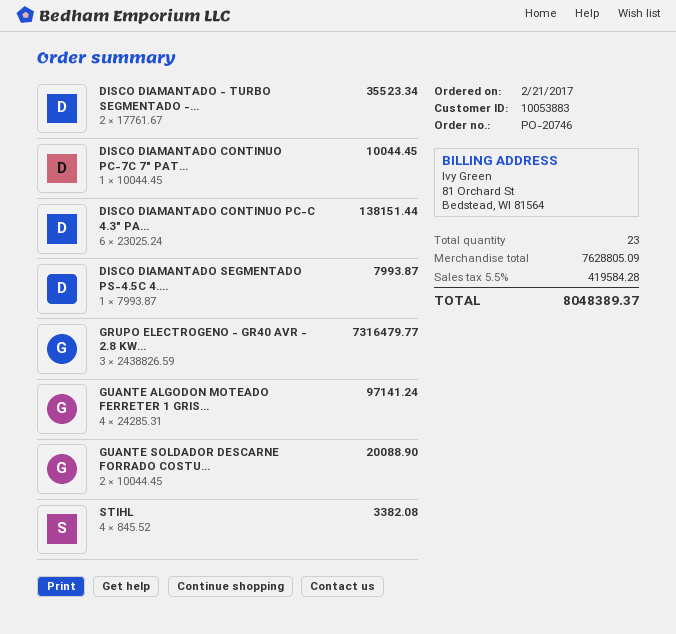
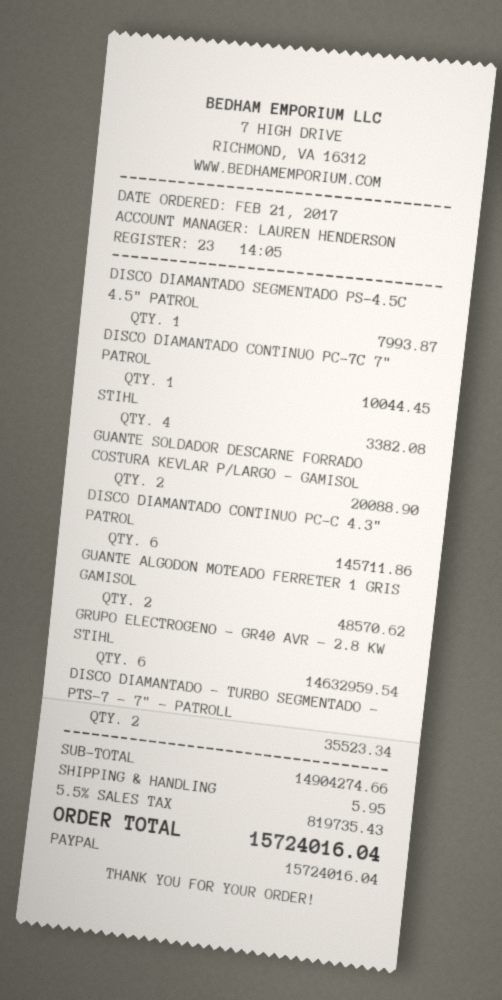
DISCO DIAMANTADO CONTINUO PC-C 4.3" PA...: 6 for 138151.44 -> 6 for 145711.86
GRUPO ELECTROGENO - GR40 AVR - 2.8 KW...: 3 for 7316479.77 -> 6 for 14632959.54
GUANTE ALGODON MOTEADO FERRETER 1 GRIS...: 4 for 97141.24 -> 2 for 48570.62
subtotal: 7628805.09 -> 14904274.66
shipping: none -> 5.95
tax: 5.5% = 419584.28 -> 5.5% = 819735.43
total: 8048389.37 -> 15724016.04

